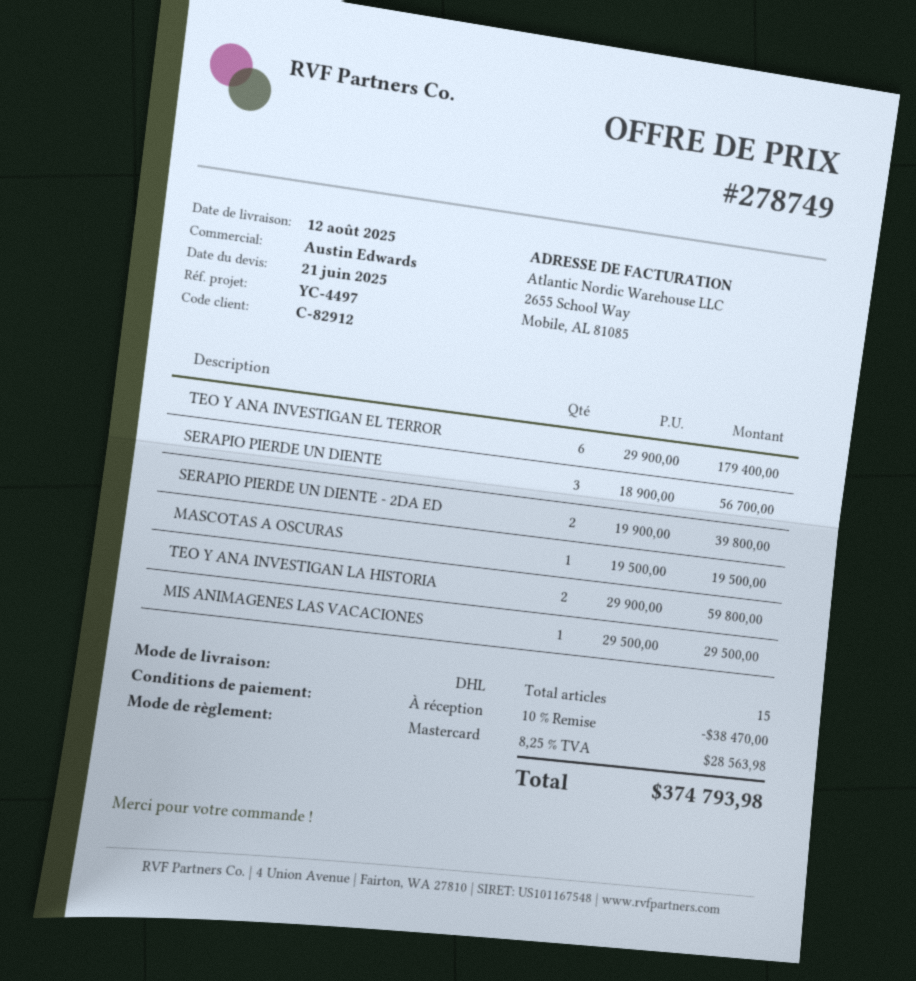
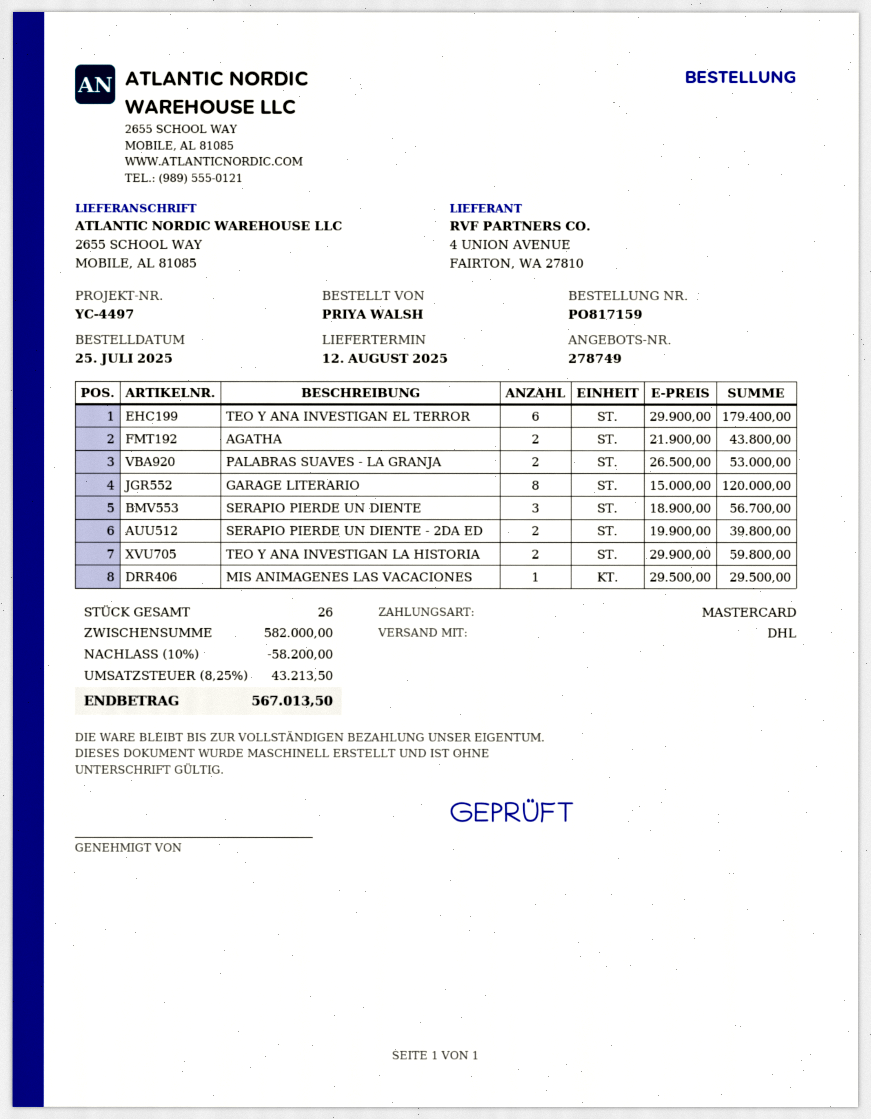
MASCOTAS A OSCURAS: 1 x 19500.00 = 19500.00 -> none
AGATHA: none -> 2 x 21900.00 = 43800.00
PALABRAS SUAVES - LA GRANJA: none -> 2 x 26500.00 = 53000.00
GARAGE LITERARIO: none -> 8 x 15000.00 = 120000.00
total quantity: 15 -> 26
discount: 10% = 38470.00 -> 10% = 58200.00
tax: 8.25% = 28563.98 -> 8.25% = 43213.50
total: 374793.98 -> 567013.50

